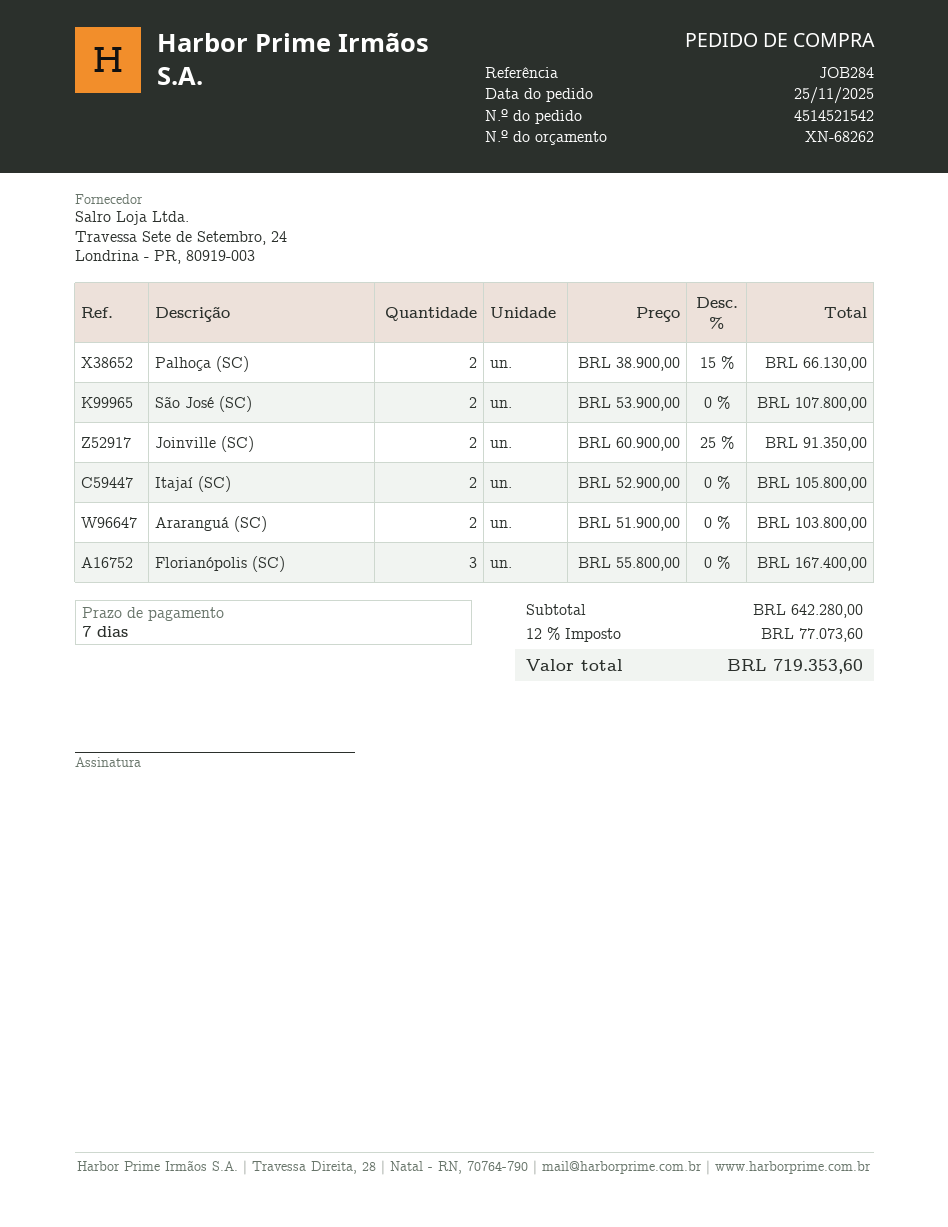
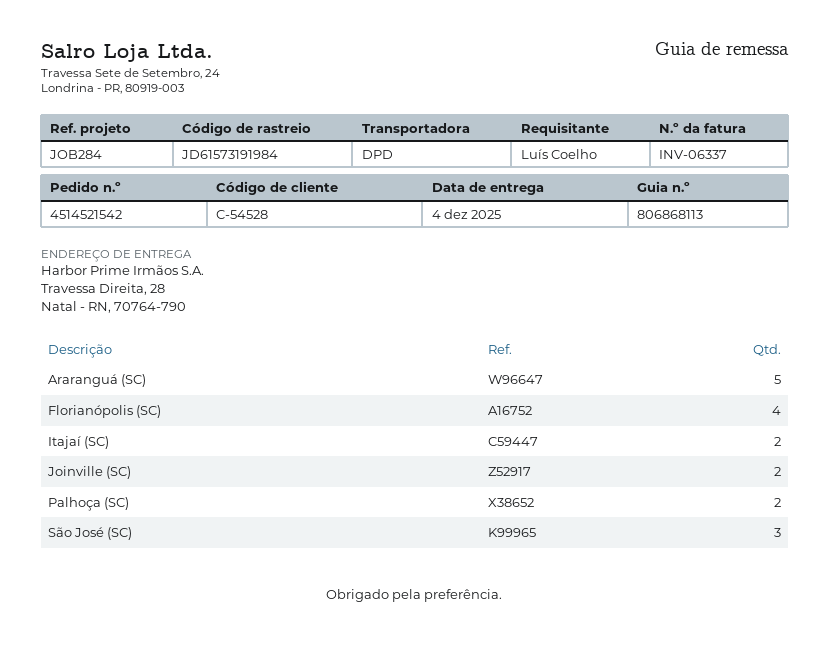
São José (SC): 2 -> 3
Araranguá (SC): 2 -> 5
Florianópolis (SC): 3 -> 4

